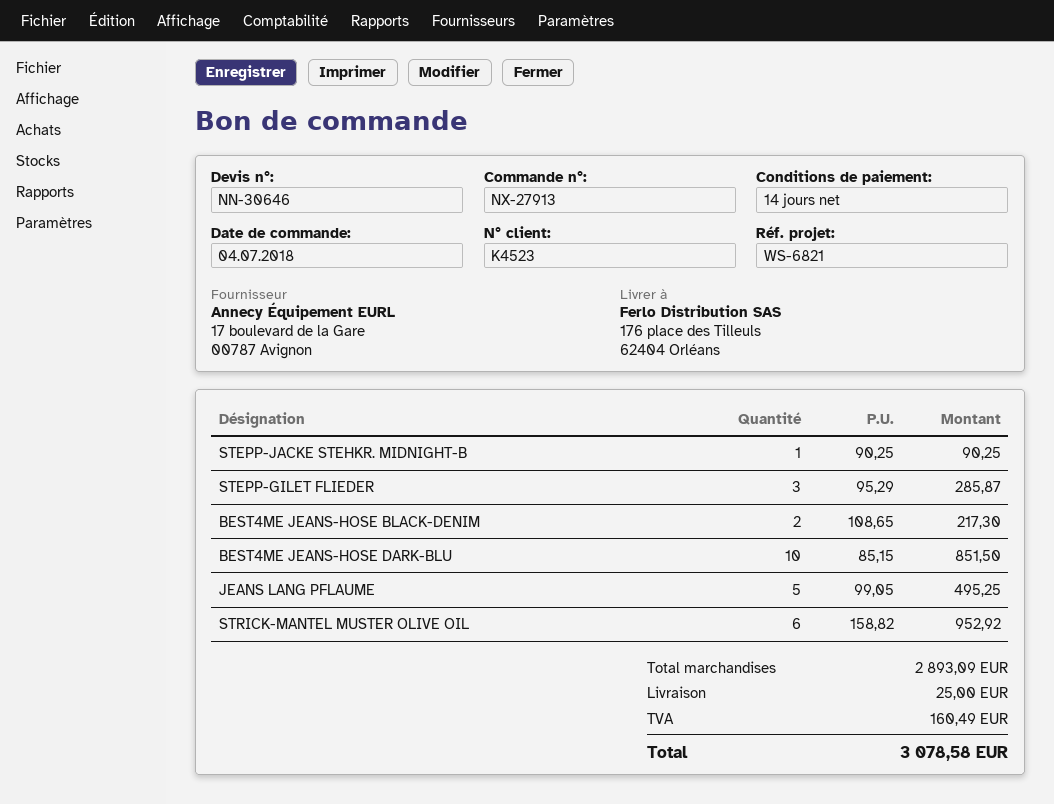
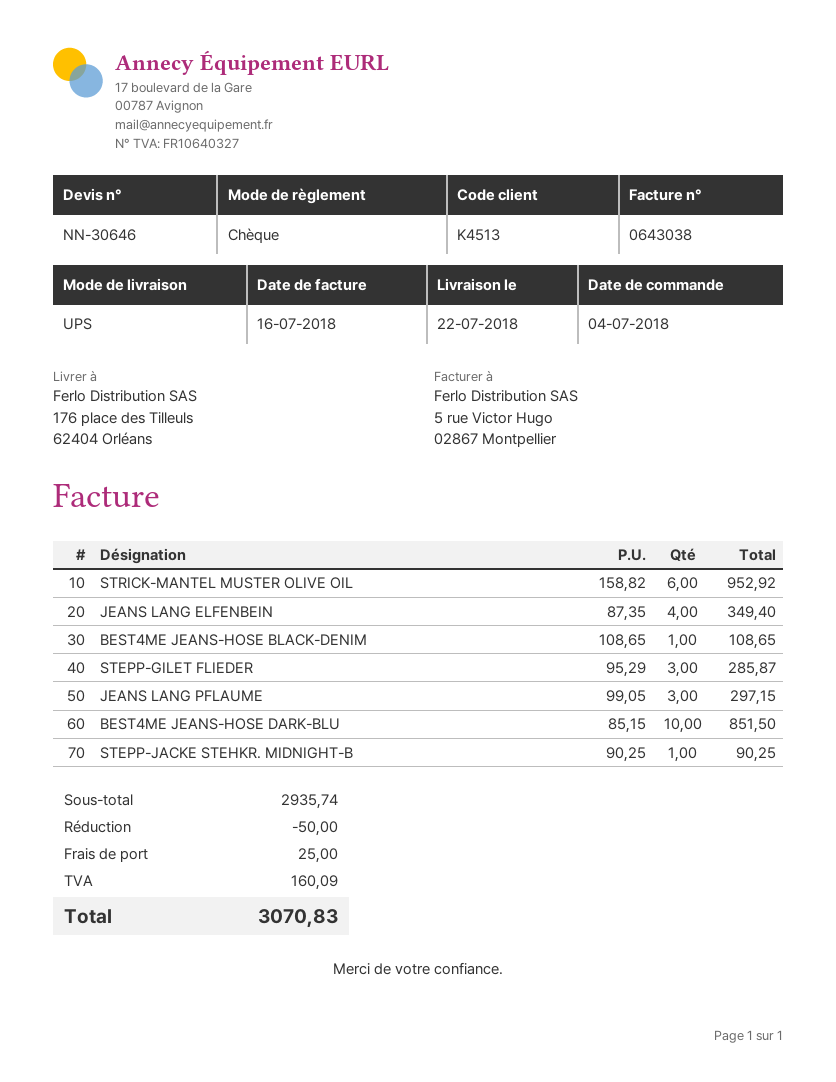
customer number: K4523 -> K4513
BEST4ME JEANS-HOSE BLACK-DENIM: 2 x 108.65 = 217.30 -> 1 x 108.65 = 108.65
JEANS LANG PFLAUME: 5 x 99.05 = 495.25 -> 3 x 99.05 = 297.15
JEANS LANG ELFENBEIN: none -> 4 x 87.35 = 349.40
subtotal: 2893.09 -> 2935.74
discount: none -> 50.00
tax: 160.49 -> 160.09
total: 3078.58 -> 3070.83

